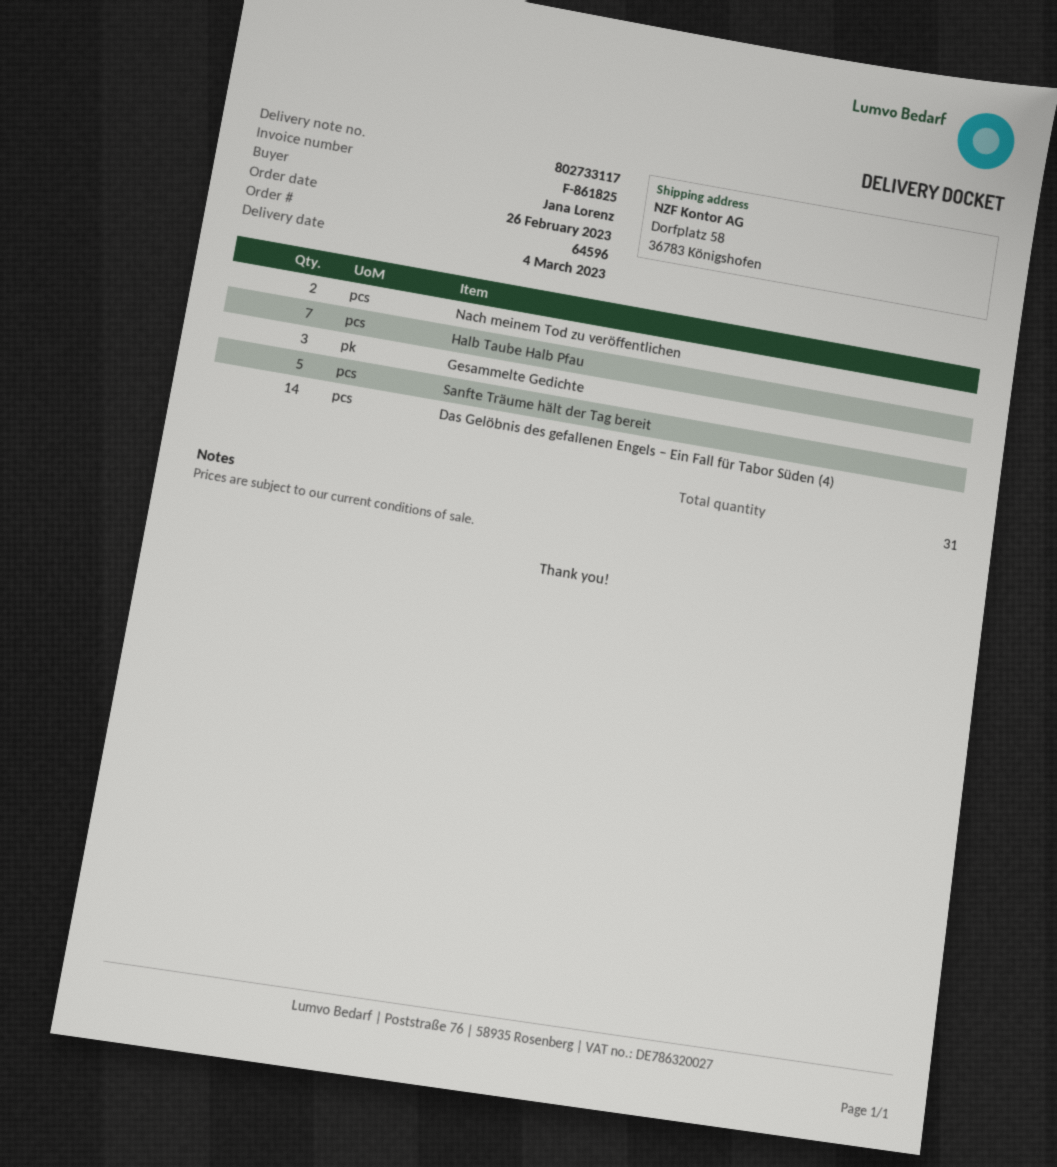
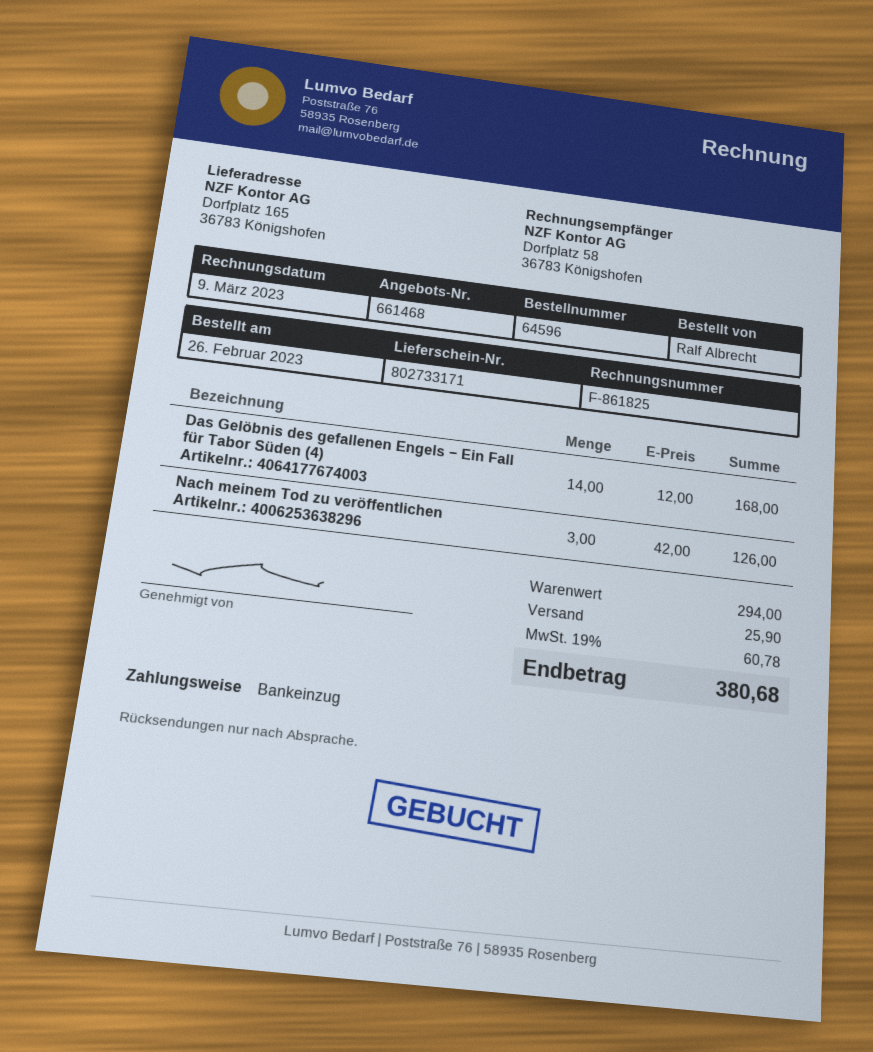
delivery note number: 802733117 -> 802733171
ordered by: Jana Lorenz -> Ralf Albrecht
ship to: Dorfplatz 58, 36783 Königshofen -> Dorfplatz 165, 36783 Königshofen
Nach meinem Tod zu veröffentlichen: 2 -> 3
Halb Taube Halb Pfau: 7 -> none
Gesammelte Gedichte: 3 -> none
Sanfte Träume hält der Tag bereit: 5 -> none

